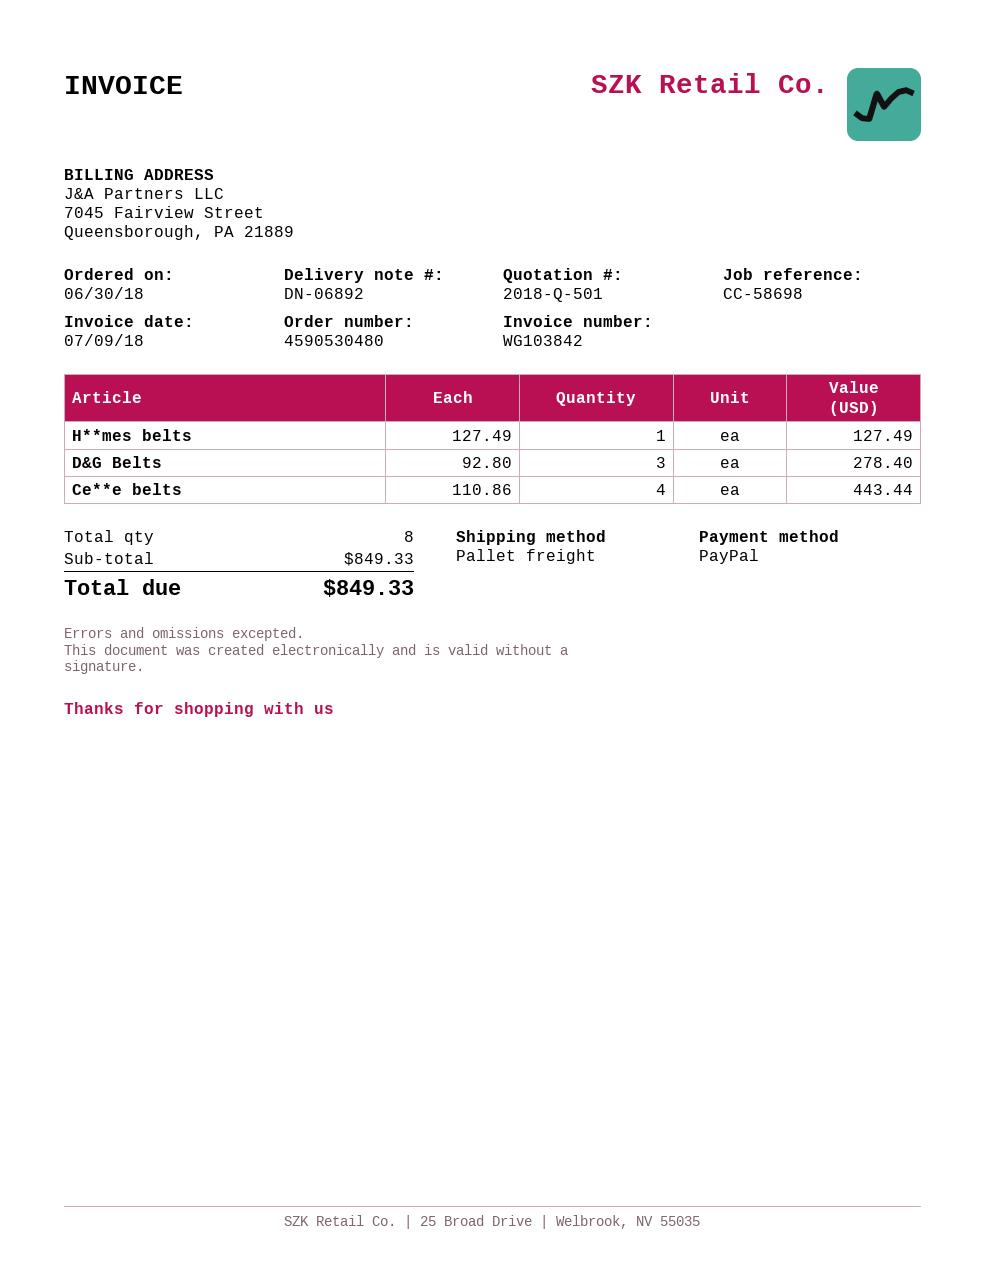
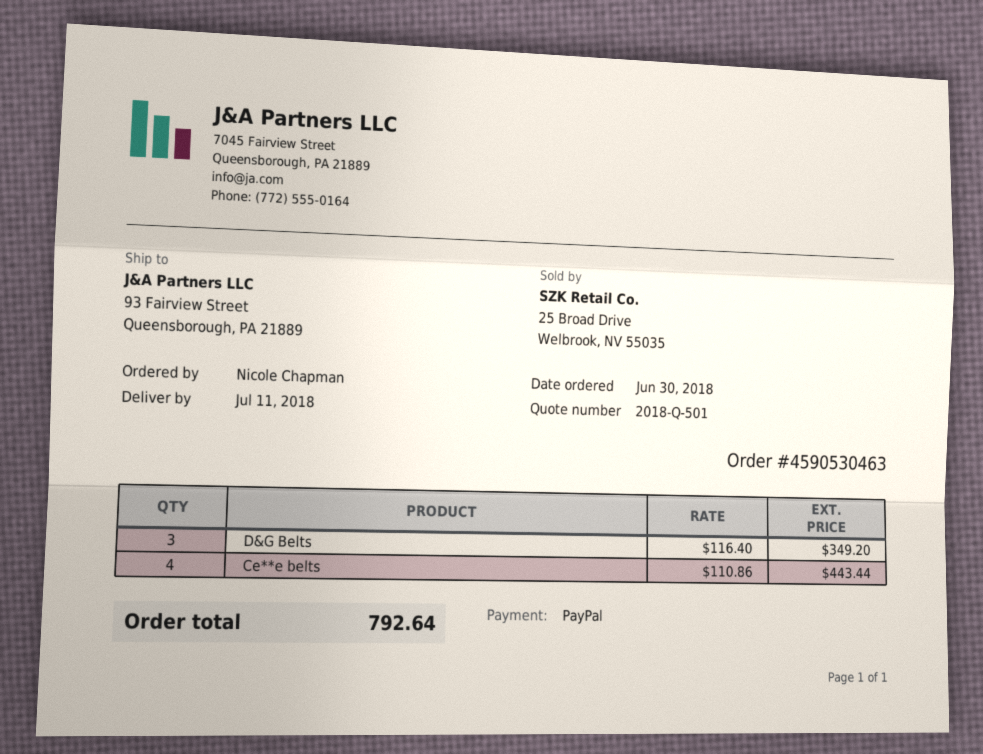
order number: 4590530480 -> 4590530463
H**mes belts: 1 x 127.49 = 127.49 -> none
D&G Belts: 3 x 92.80 = 278.40 -> 3 x 116.40 = 349.20
total: 849.33 -> 792.64

